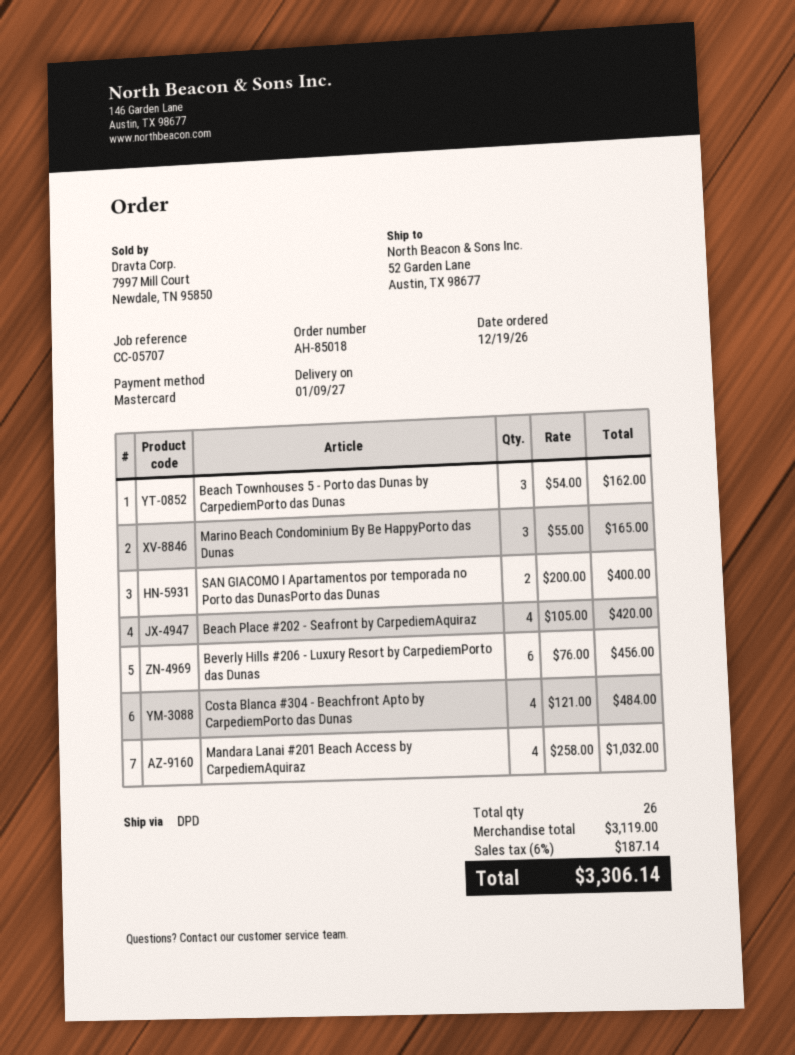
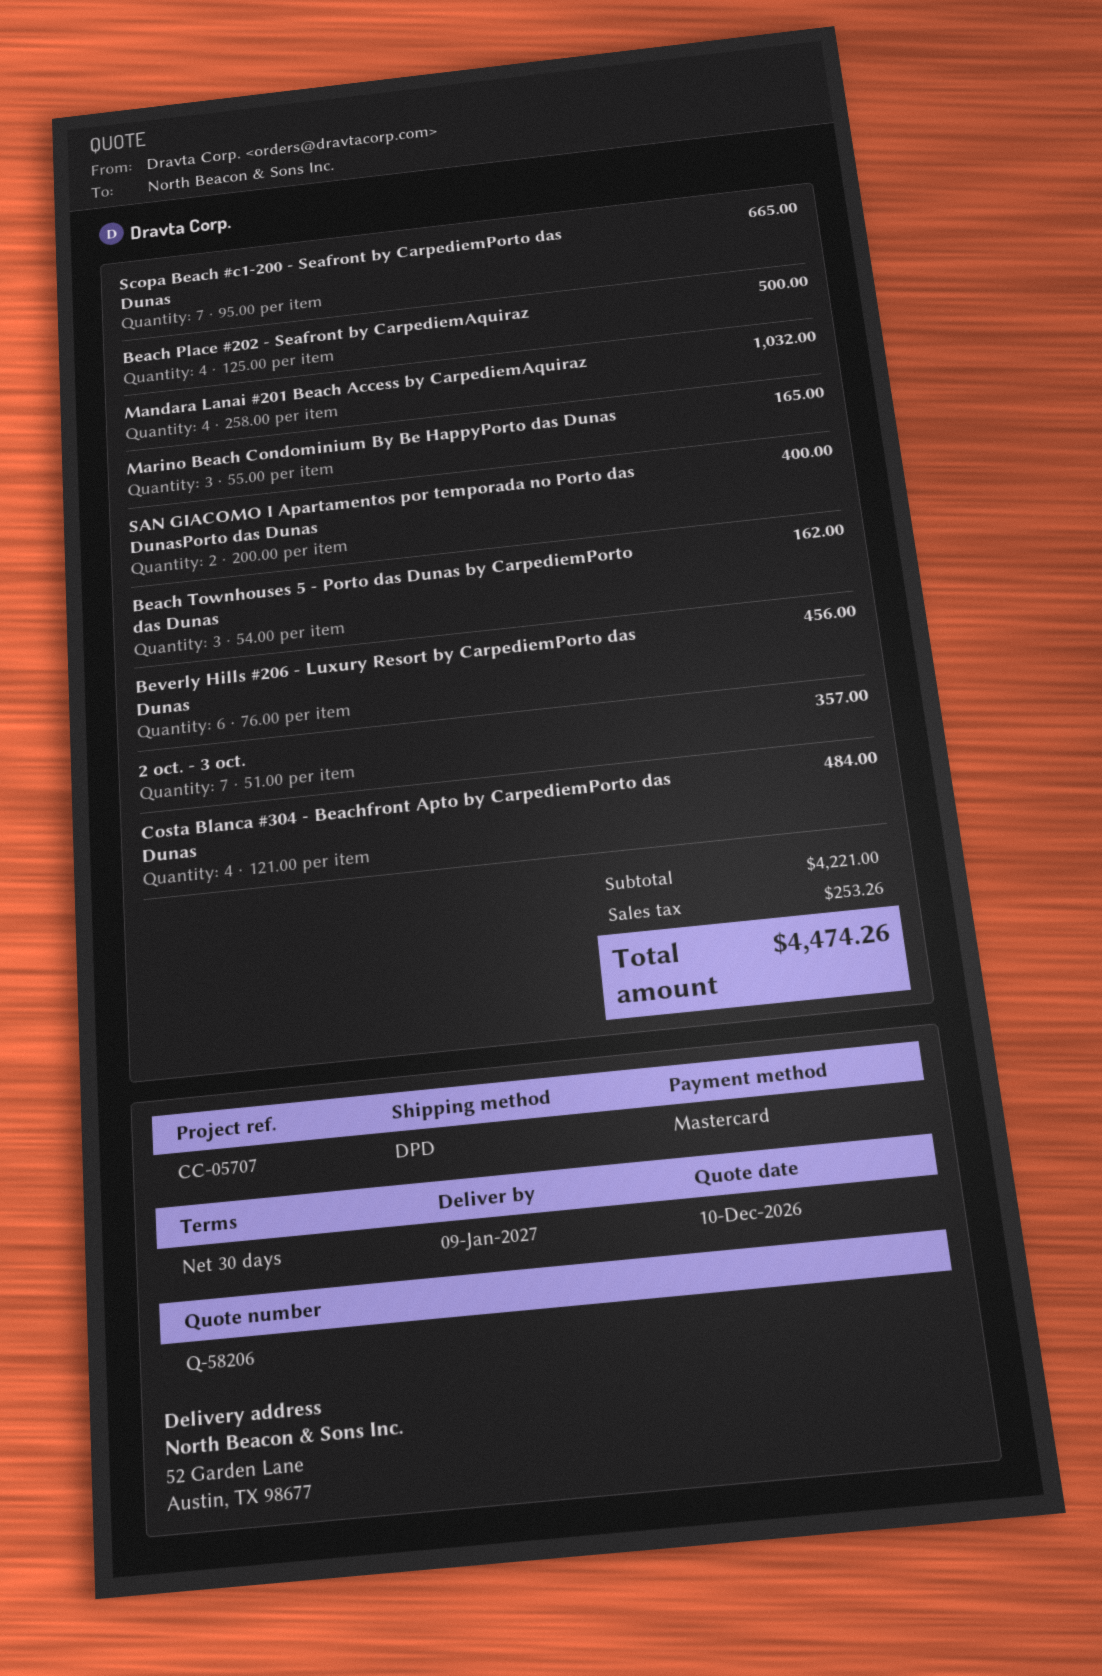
Beach Place #202 - Seafront by CarpediemAquiraz: 4 x 105.00 = 420.00 -> 4 x 125.00 = 500.00
Scopa Beach #c1-200 - Seafront by CarpediemPorto das Dunas: none -> 7 x 95.00 = 665.00
2 oct. - 3 oct.: none -> 7 x 51.00 = 357.00
subtotal: 3119.00 -> 4221.00
tax: 187.14 -> 253.26
total: 3306.14 -> 4474.26

